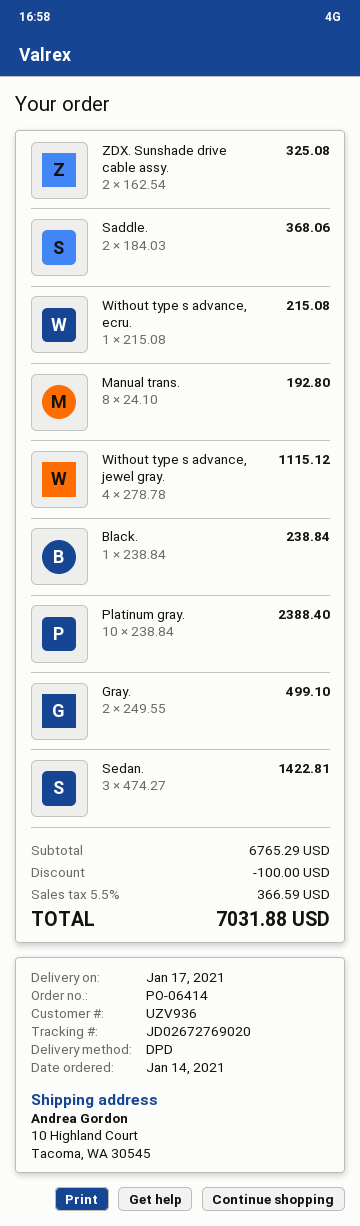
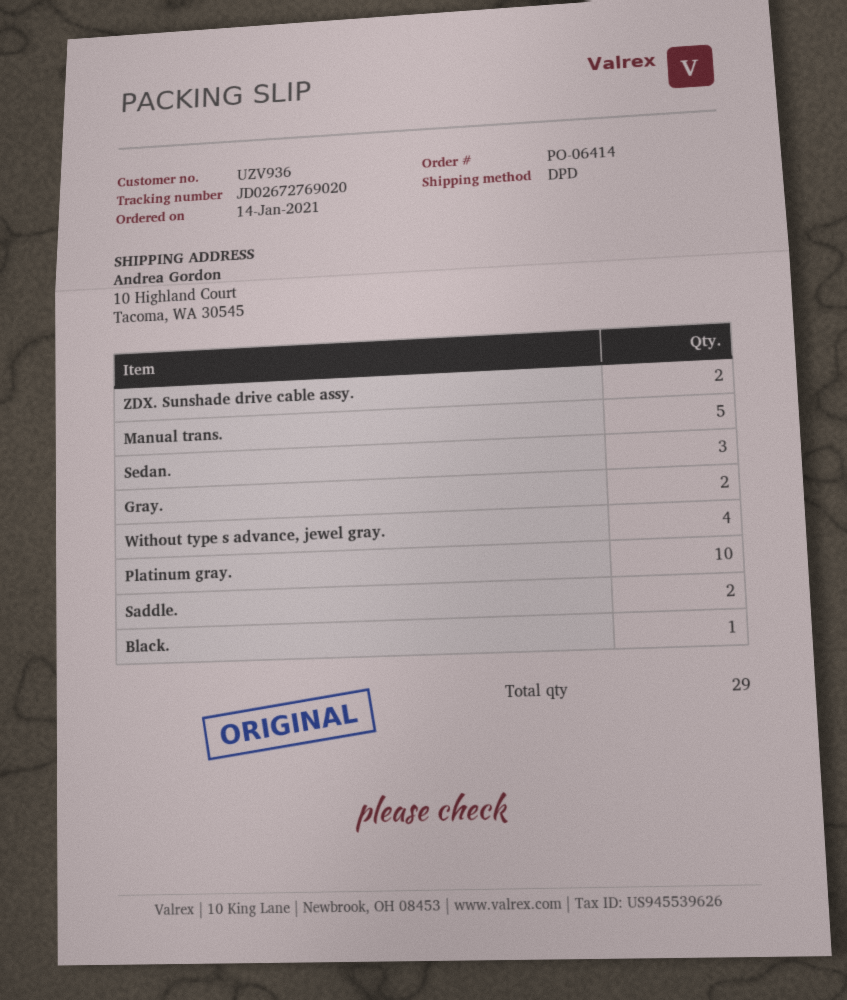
Without type s advance, ecru.: 1 -> none
Manual trans.: 8 -> 5

